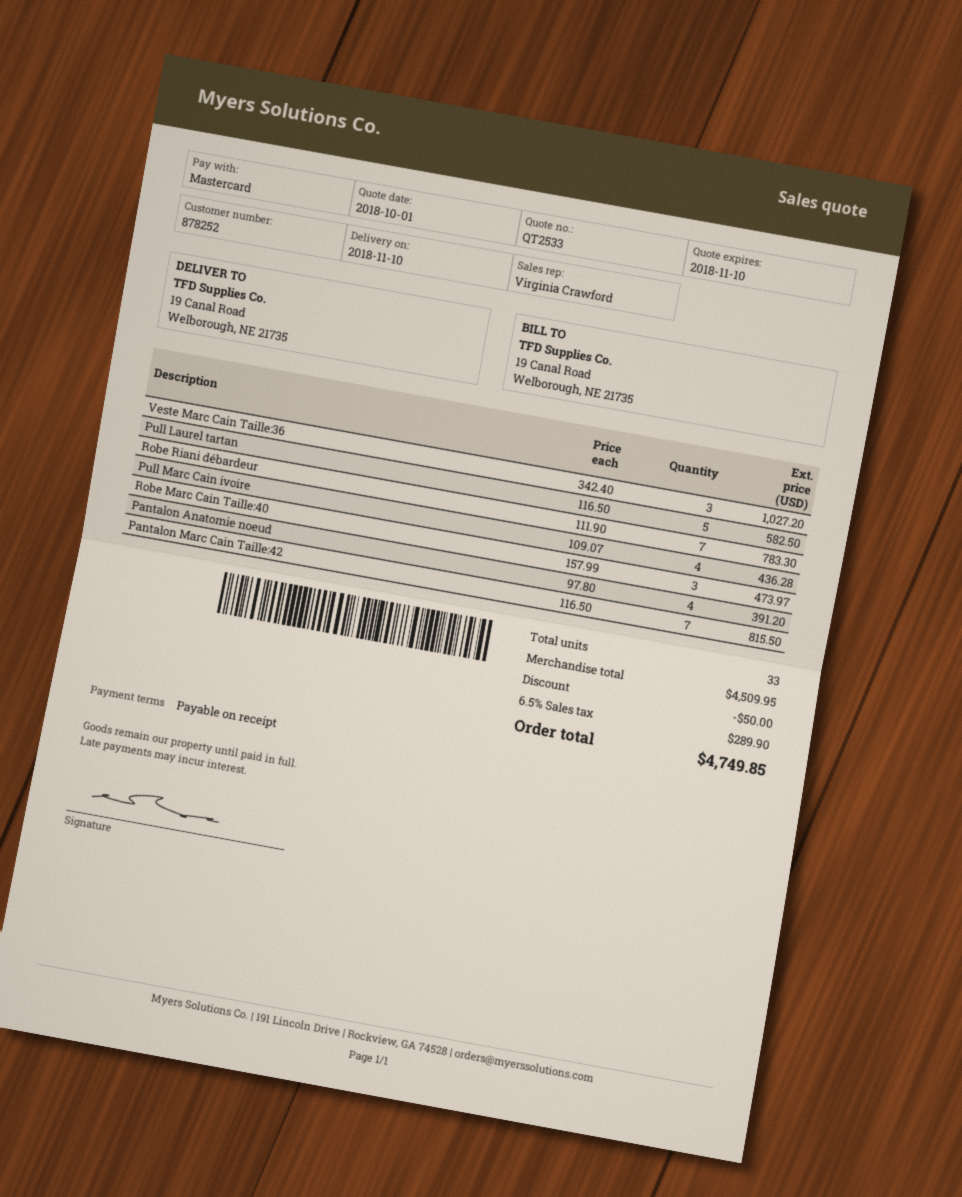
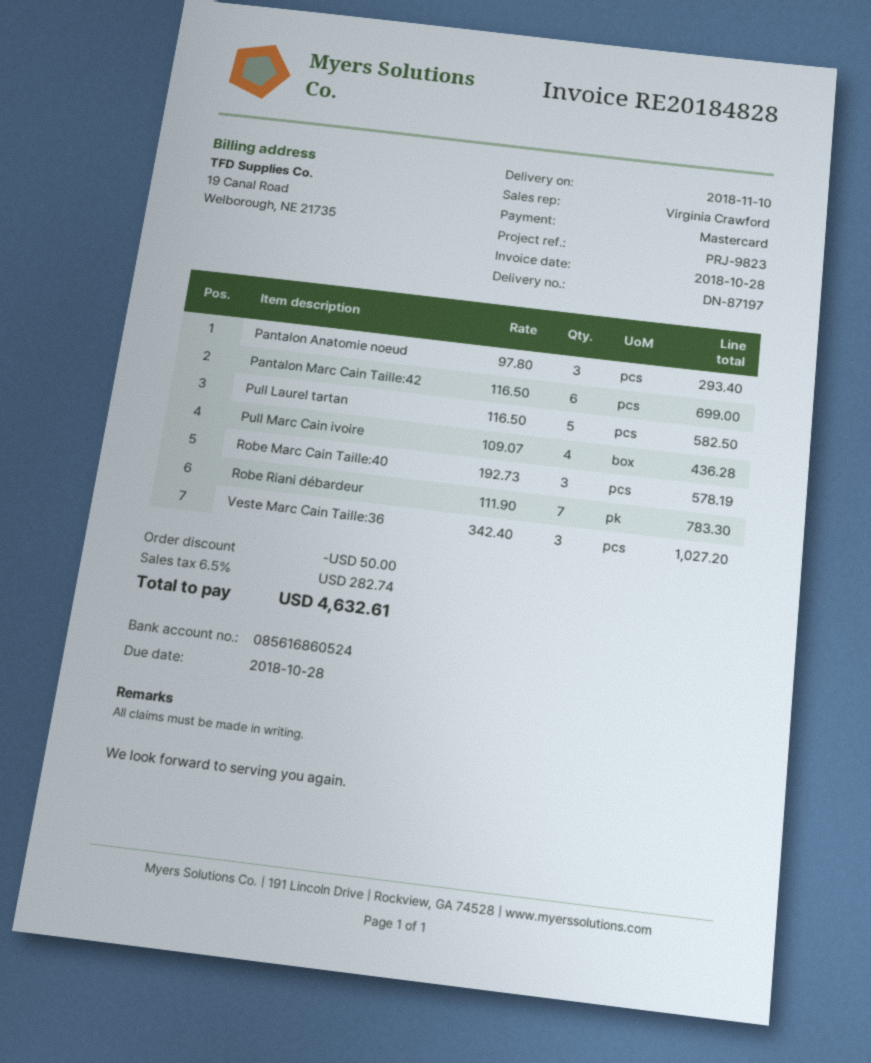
Robe Marc Cain Taille:40: 3 x 157.99 = 473.97 -> 3 x 192.73 = 578.19
Pantalon Anatomie noeud: 4 x 97.80 = 391.20 -> 3 x 97.80 = 293.40
Pantalon Marc Cain Taille:42: 7 x 116.50 = 815.50 -> 6 x 116.50 = 699.00
tax: 6.5% = 289.90 -> 6.5% = 282.74
total: 4749.85 -> 4632.61

